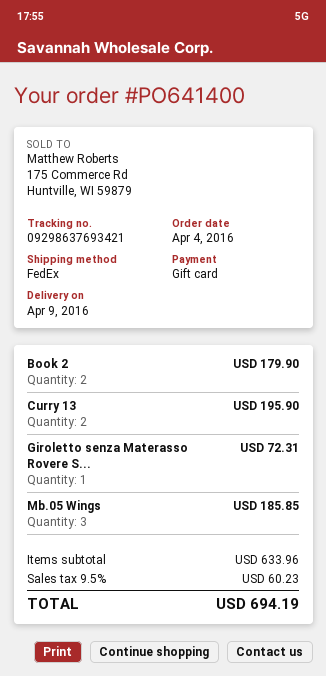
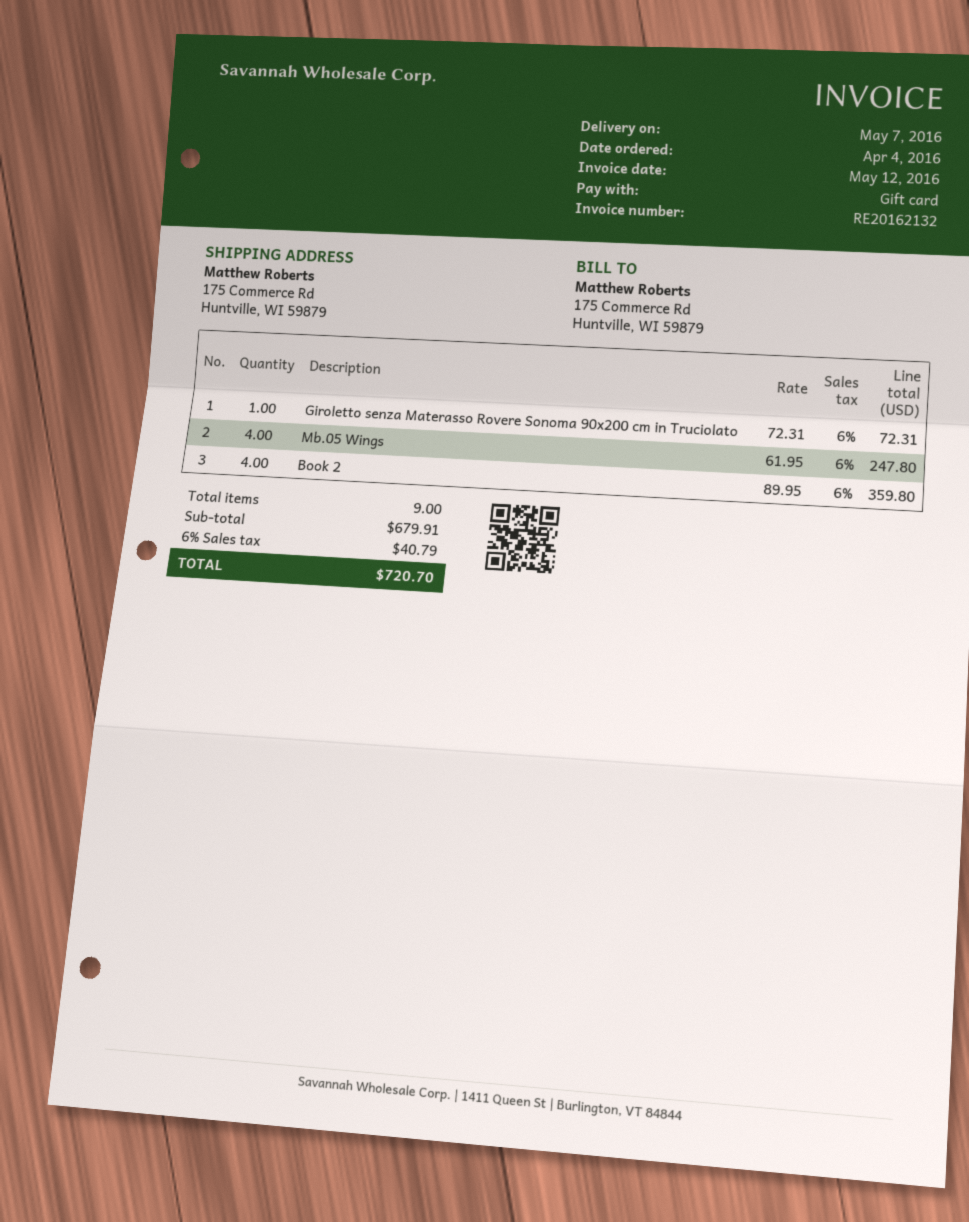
delivery date: 2016-04-09 -> 2016-05-07
Book 2: 2 for 179.90 -> 4 for 359.80
Curry 13: 2 for 195.90 -> none
Mb.05 Wings: 3 for 185.85 -> 4 for 247.80
subtotal: 633.96 -> 679.91
tax: 9.5% = 60.23 -> 6% = 40.79
total: 694.19 -> 720.70

